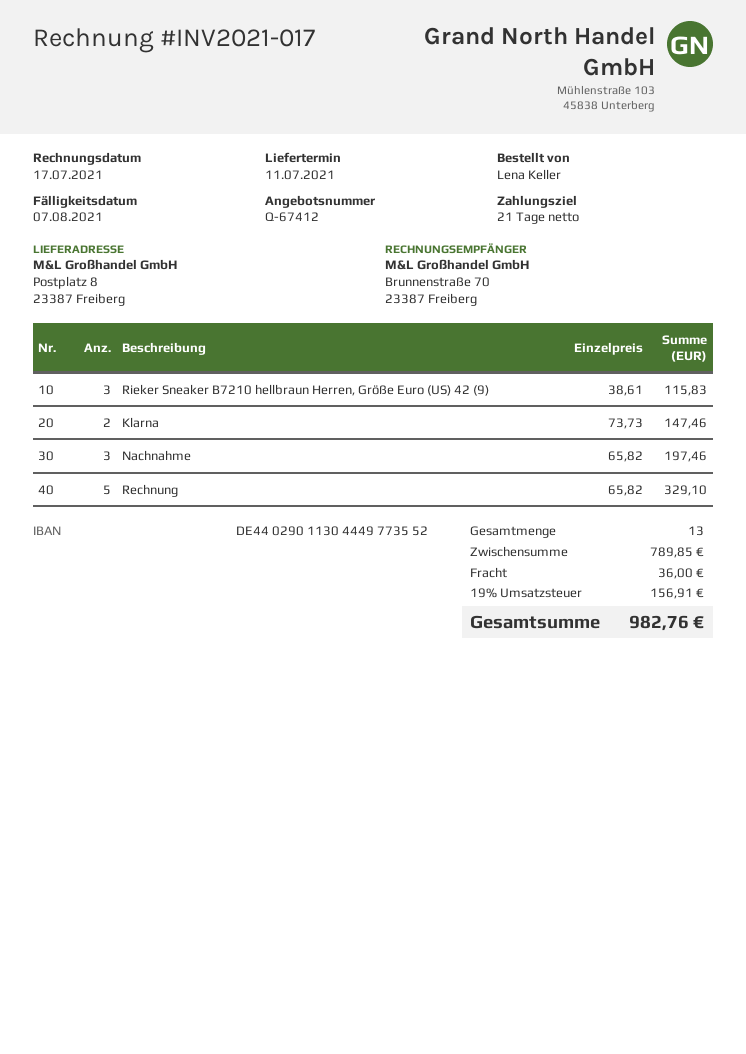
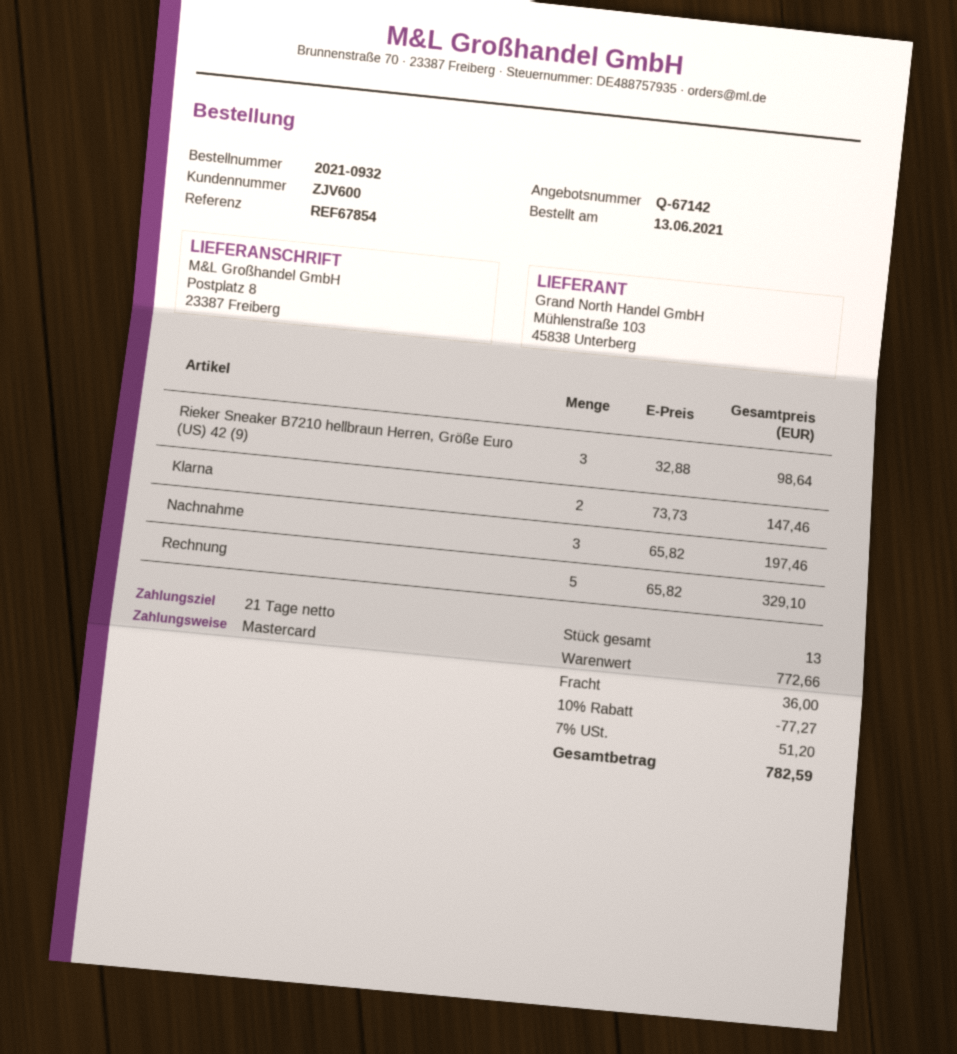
quote number: Q-67412 -> Q-67142
Rieker Sneaker B7210 hellbraun Herren, Größe Euro (US) 42 (9): 3 x 38.61 = 115.83 -> 3 x 32.88 = 98.64
subtotal: 789.85 -> 772.66
discount: none -> 10% = 77.27
tax: 19% = 156.91 -> 7% = 51.20
total: 982.76 -> 782.59

